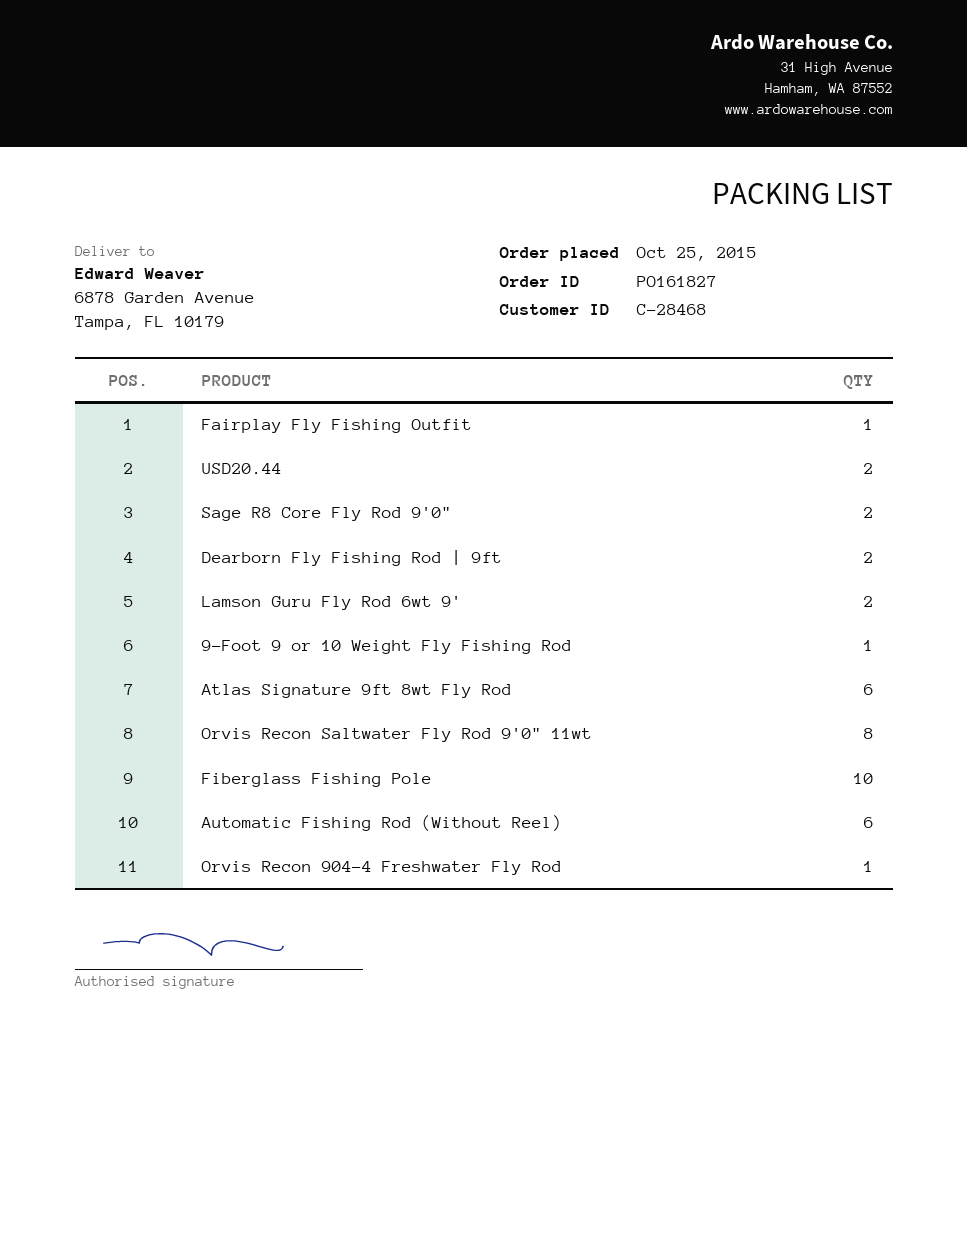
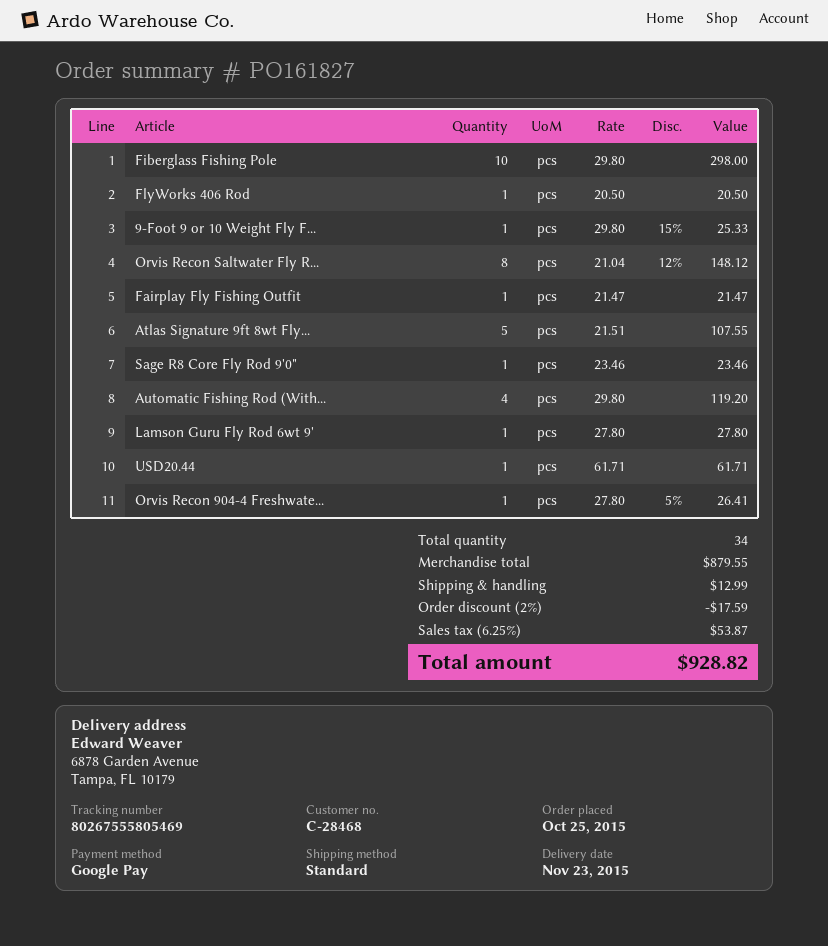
USD20.44: 2 -> 1
Sage R8 Core Fly Rod 9'0": 2 -> 1
Dearborn Fly Fishing Rod | 9ft: 2 -> none
Lamson Guru Fly Rod 6wt 9': 2 -> 1
Atlas Signature 9ft 8wt Fly Rod: 6 -> 5
Automatic Fishing Rod (Without Reel): 6 -> 4
FlyWorks 406 Rod: none -> 1

